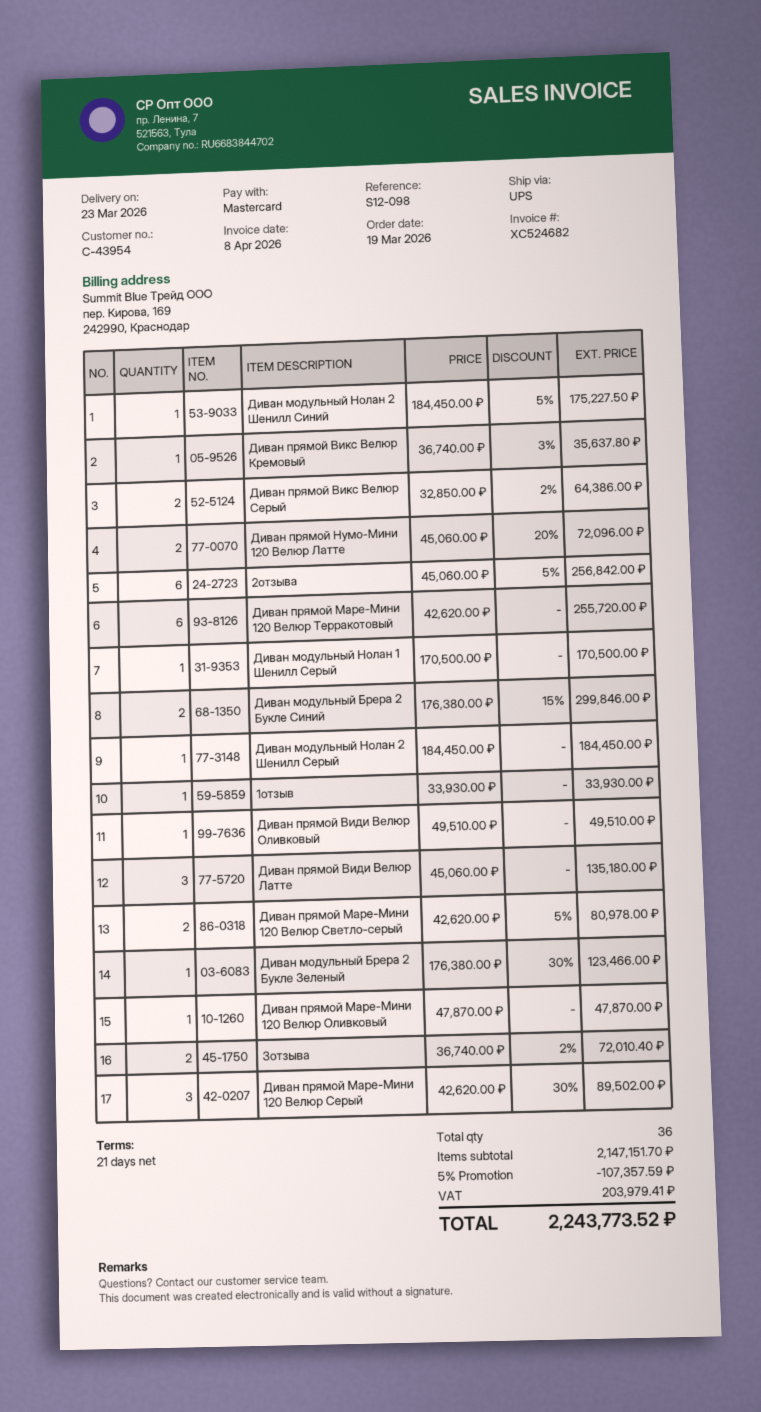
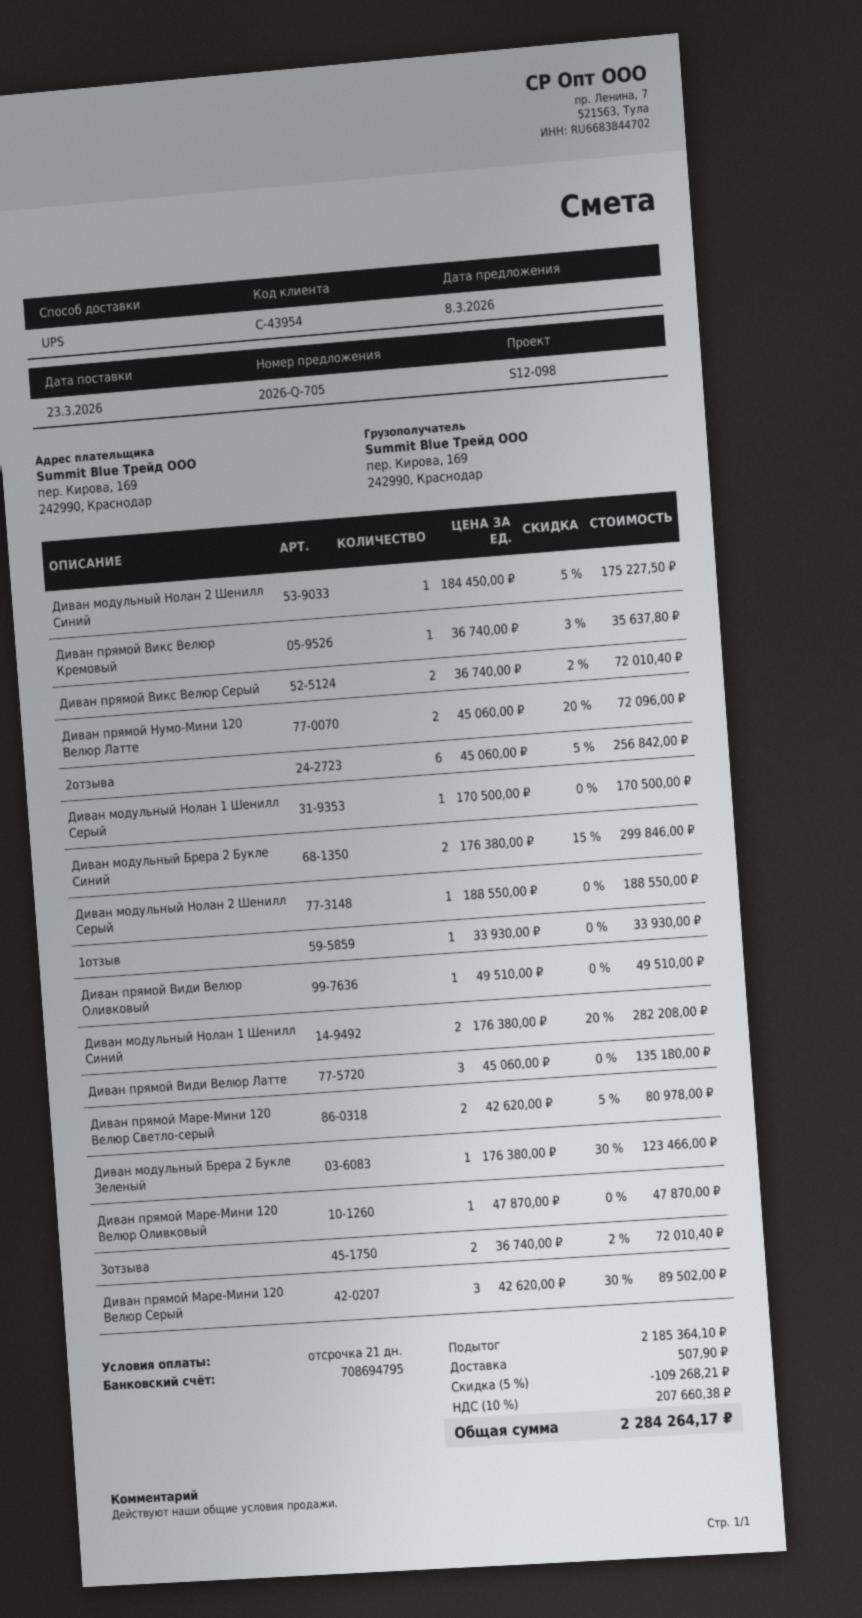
Диван прямой Викс Велюр Серый: 2 x 32850.00 - 2% = 64386.00 -> 2 x 36740.00 - 2% = 72010.40
Диван прямой Маре-Мини 120 Велюр Терракотовый: 6 x 42620.00 = 255720.00 -> none
Диван модульный Нолан 2 Шенилл Серый: 1 x 184450.00 = 184450.00 -> 1 x 188550.00 = 188550.00
Диван модульный Нолан 1 Шенилл Синий: none -> 2 x 176380.00 - 20% = 282208.00
subtotal: 2147151.70 -> 2185364.10
discount: 5% = 107357.59 -> 5% = 109268.21
shipping: none -> 507.90
tax: 203979.41 -> 207660.38
total: 2243773.52 -> 2284264.17

